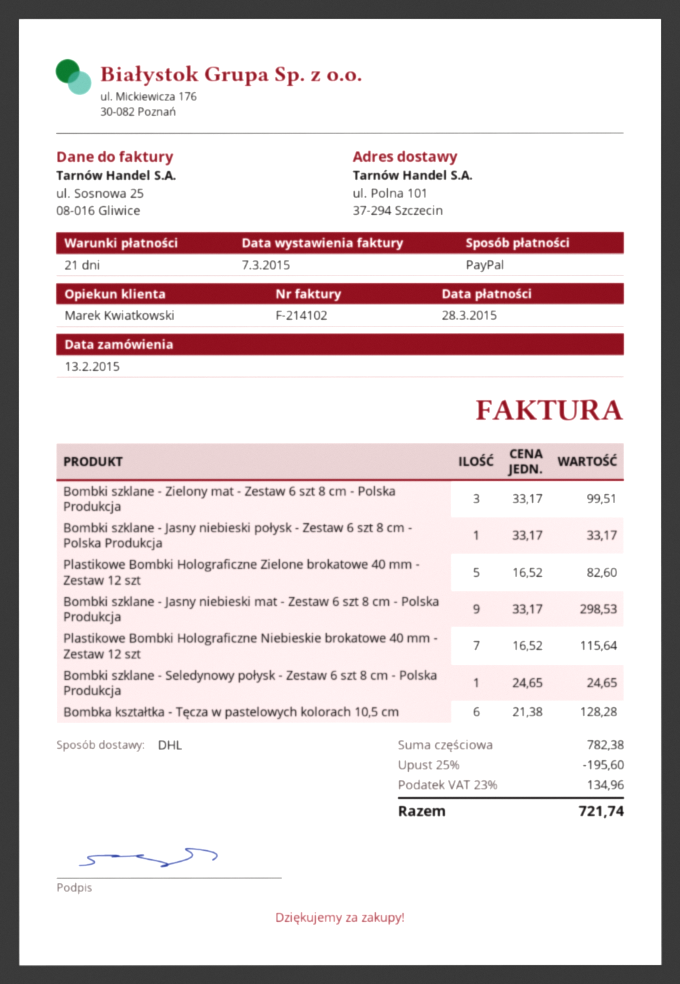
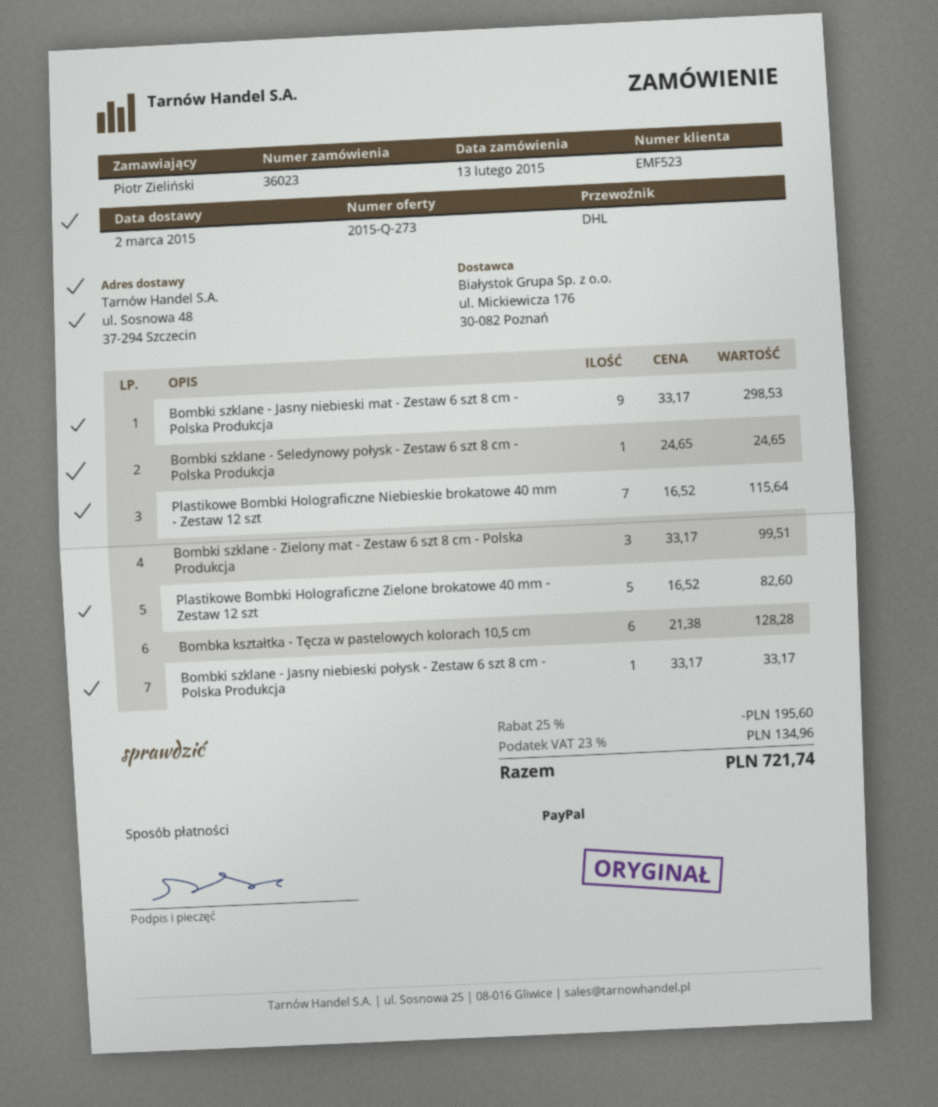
ship to: ul. Polna 101, 37-294 Szczecin -> ul. Sosnowa 48, 37-294 Szczecin

